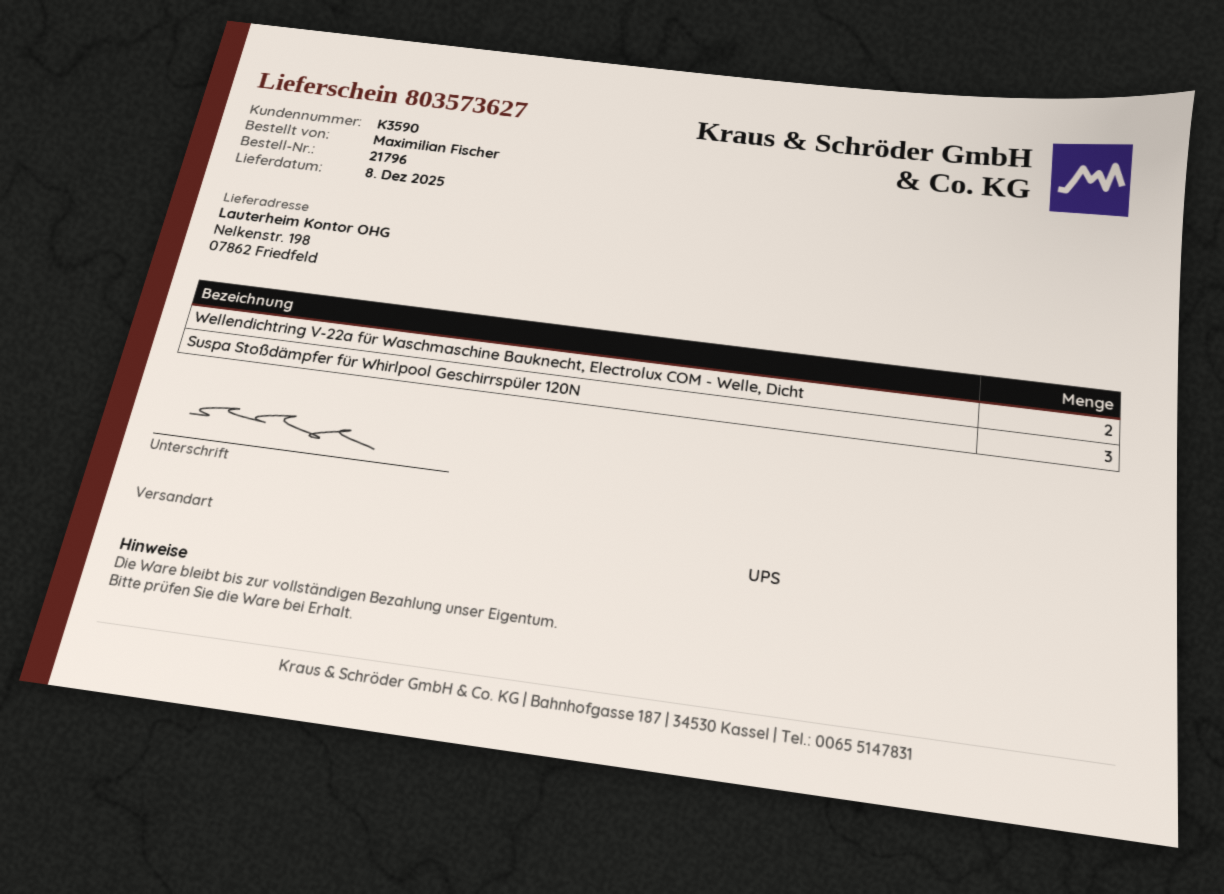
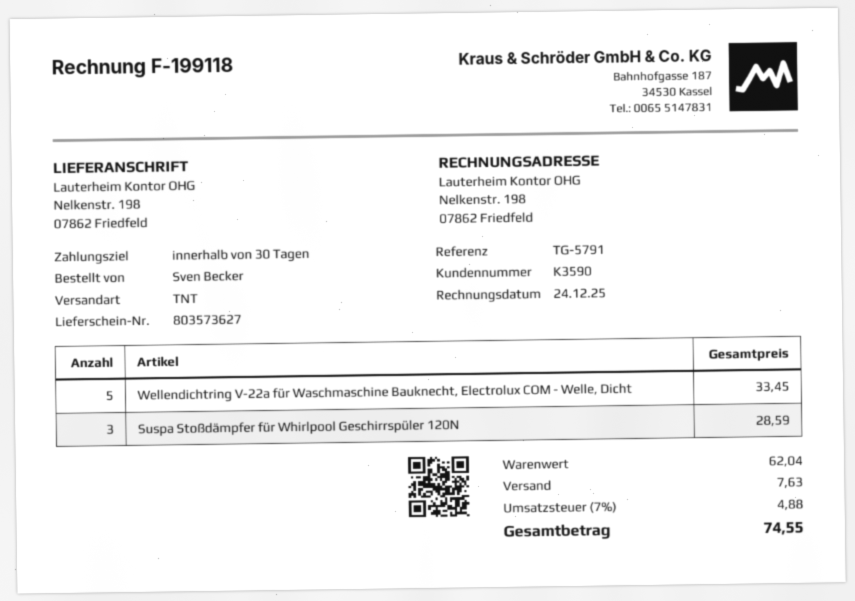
ordered by: Maximilian Fischer -> Sven Becker
shipping method: UPS -> TNT
Wellendichtring V-22a für Waschmaschine Bauknecht, Electrolux COM - Welle, Dicht: 2 -> 5

